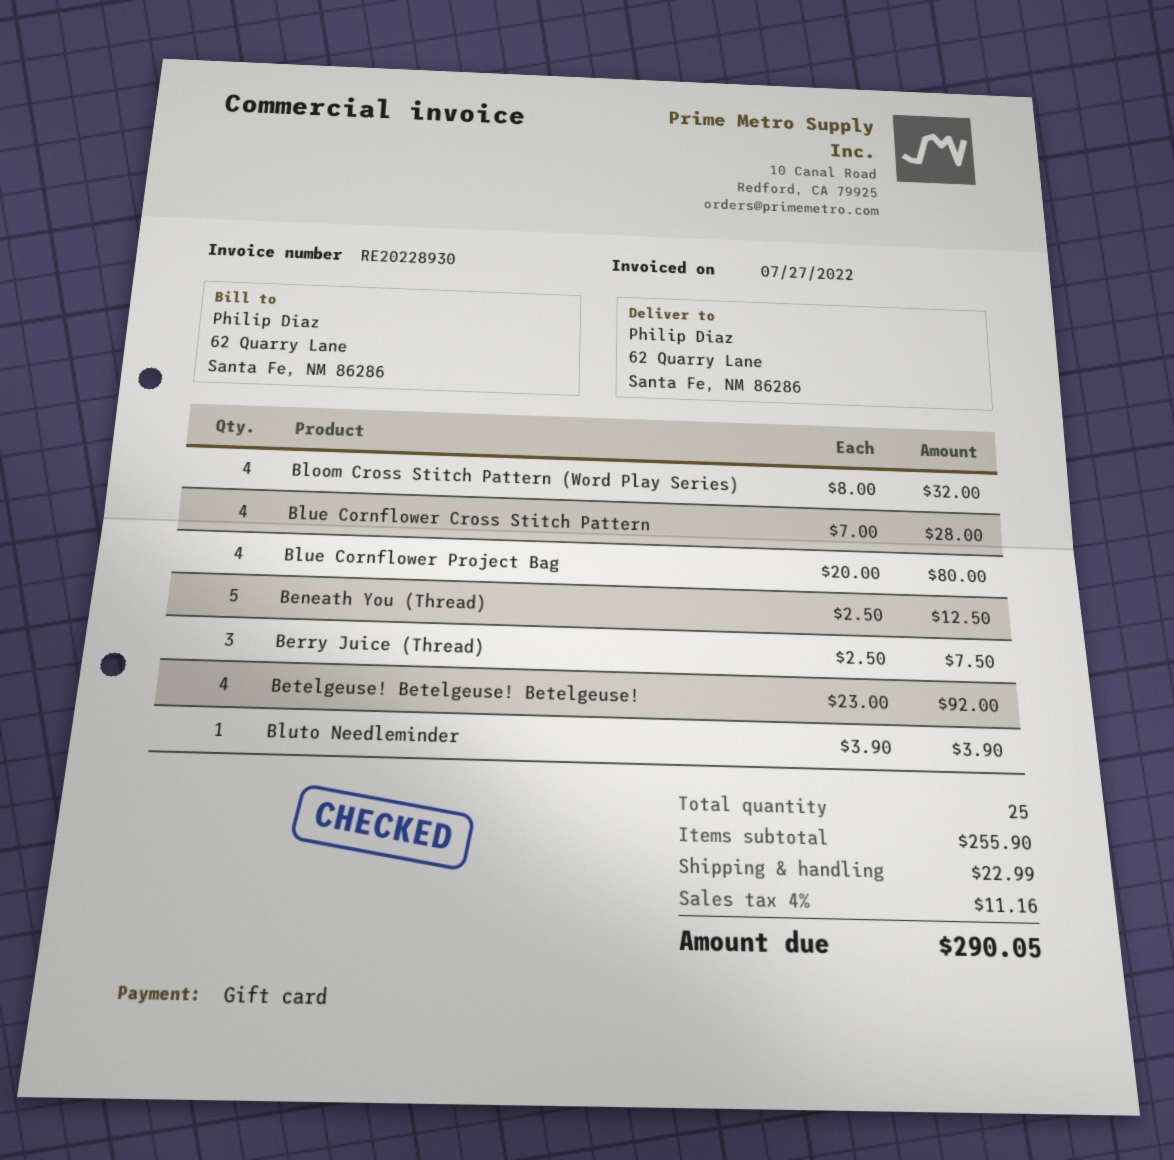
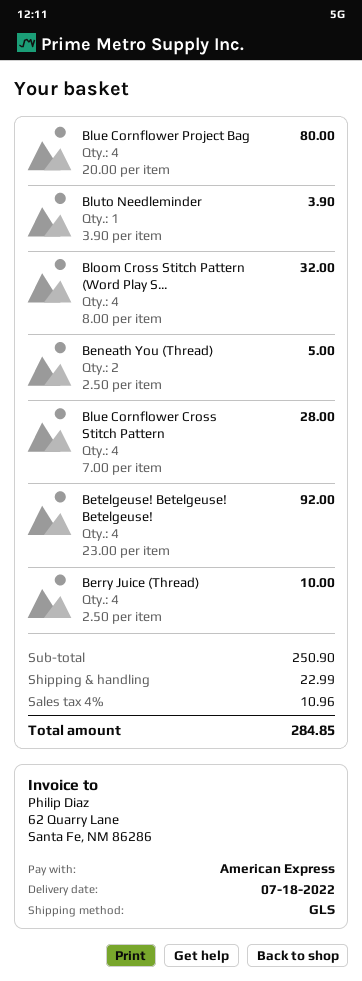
payment method: gift card -> American Express
Beneath You (Thread): 5 x 2.50 = 12.50 -> 2 x 2.50 = 5.00
Berry Juice (Thread): 3 x 2.50 = 7.50 -> 4 x 2.50 = 10.00
subtotal: 255.90 -> 250.90
tax: 4% = 11.16 -> 4% = 10.96
total: 290.05 -> 284.85

